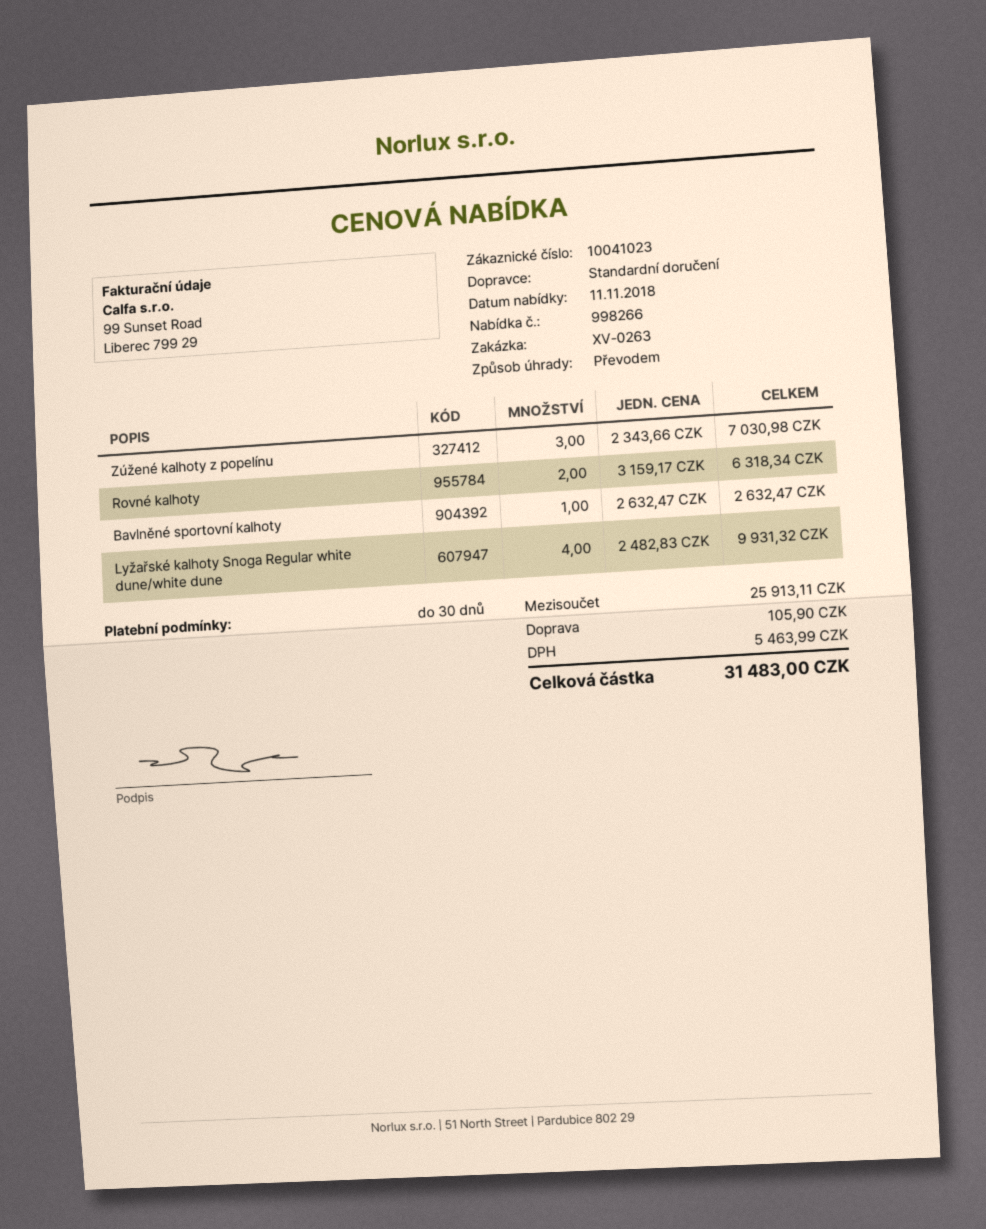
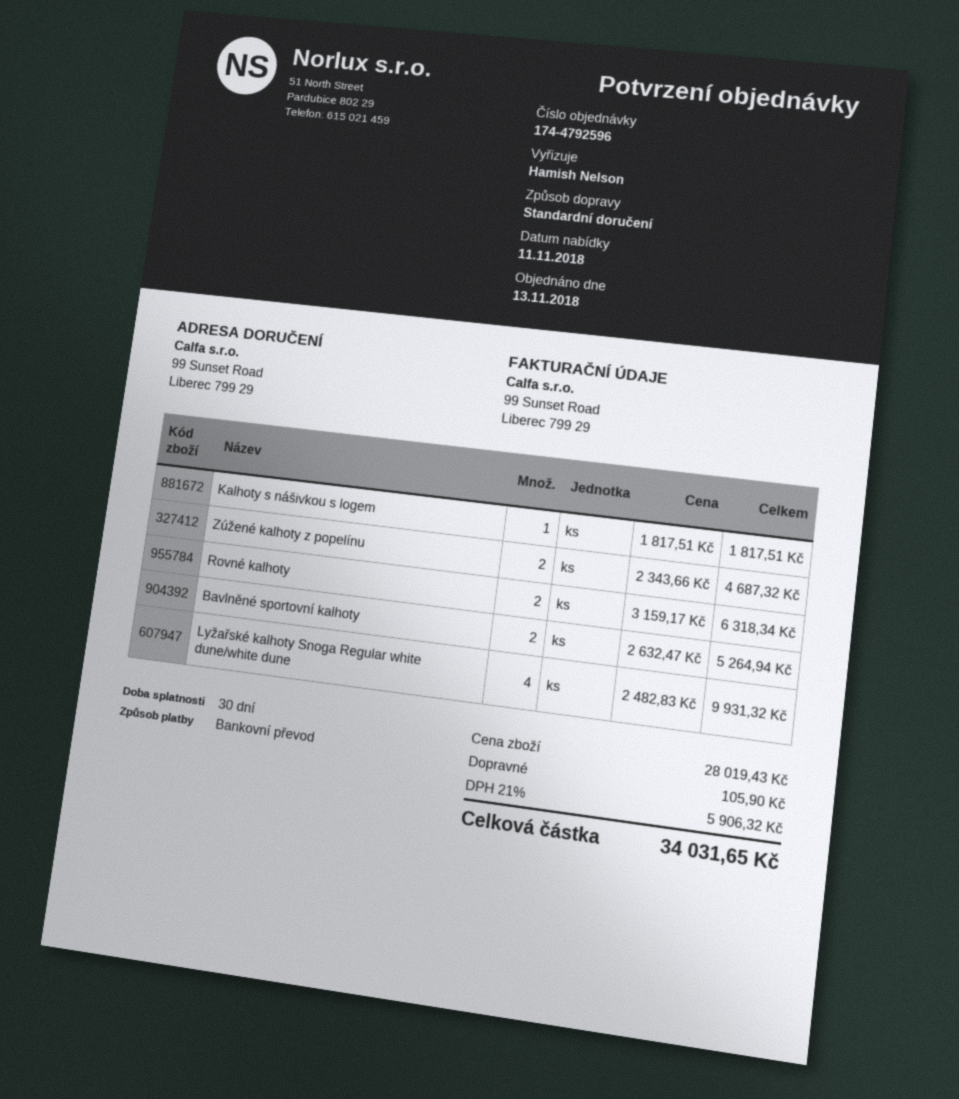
Zúžené kalhoty z popelínu: 3 x 2343.66 = 7030.98 -> 2 x 2343.66 = 4687.32
Bavlněné sportovní kalhoty: 1 x 2632.47 = 2632.47 -> 2 x 2632.47 = 5264.94
Kalhoty s nášivkou s logem: none -> 1 x 1817.51 = 1817.51
subtotal: 25913.11 -> 28019.43
tax: 5463.99 -> 5906.32
total: 31483.00 -> 34031.65

